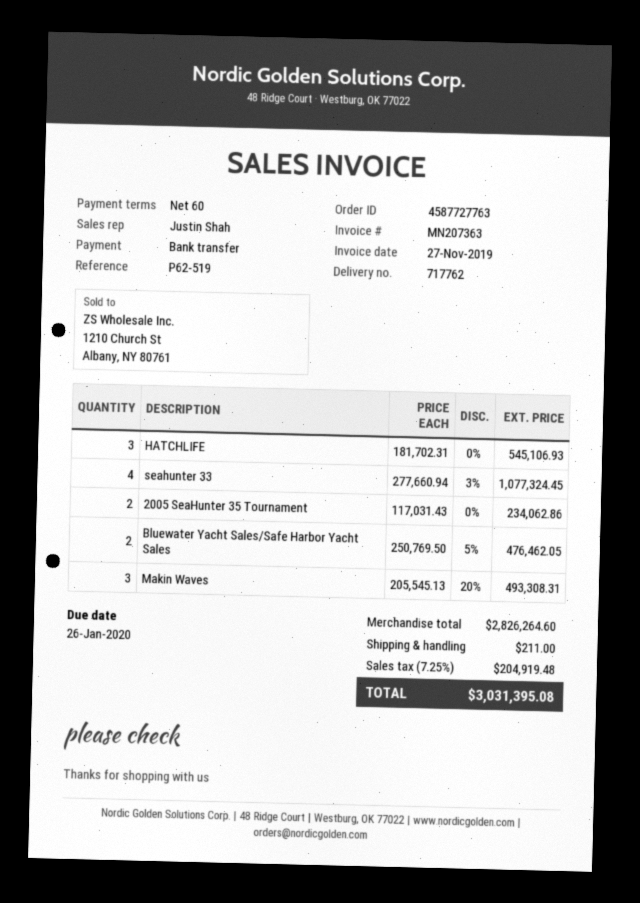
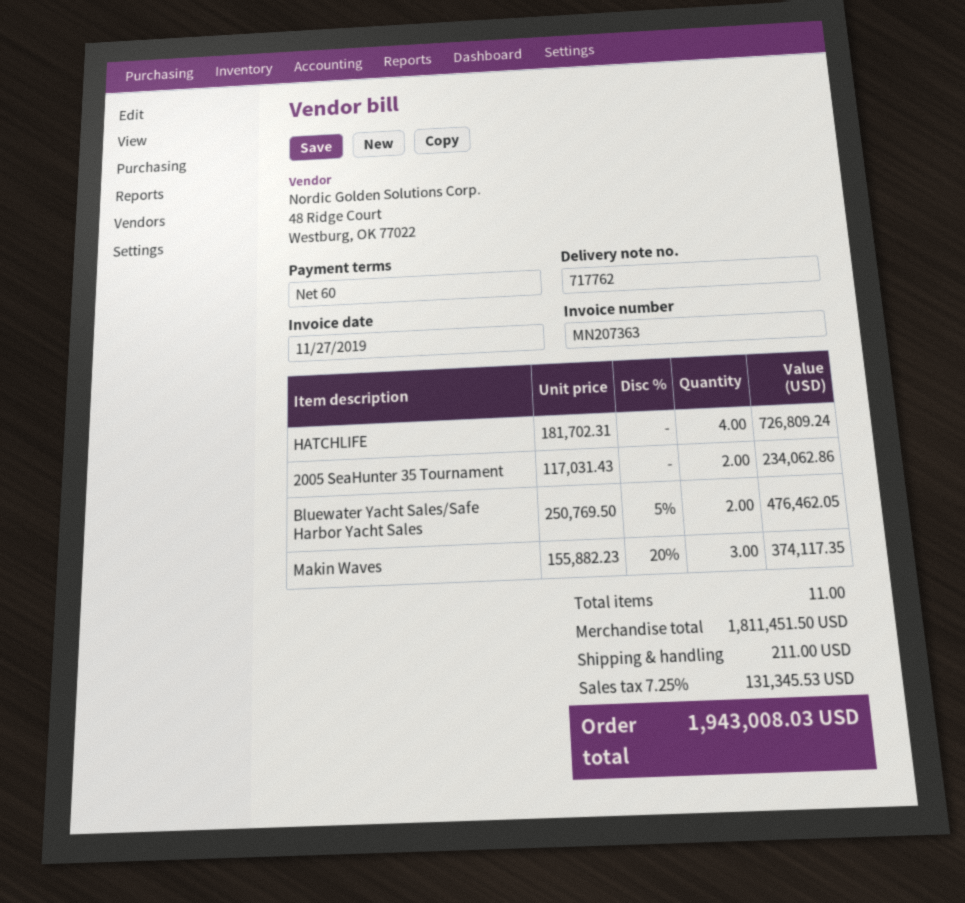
HATCHLIFE: 3 x 181702.31 = 545106.93 -> 4 x 181702.31 = 726809.24
seahunter 33: 4 x 277660.94 - 3% = 1077324.45 -> none
Makin Waves: 3 x 205545.13 - 20% = 493308.31 -> 3 x 155882.23 - 20% = 374117.35
subtotal: 2826264.60 -> 1811451.50
tax: 7.25% = 204919.48 -> 7.25% = 131345.53
total: 3031395.08 -> 1943008.03

